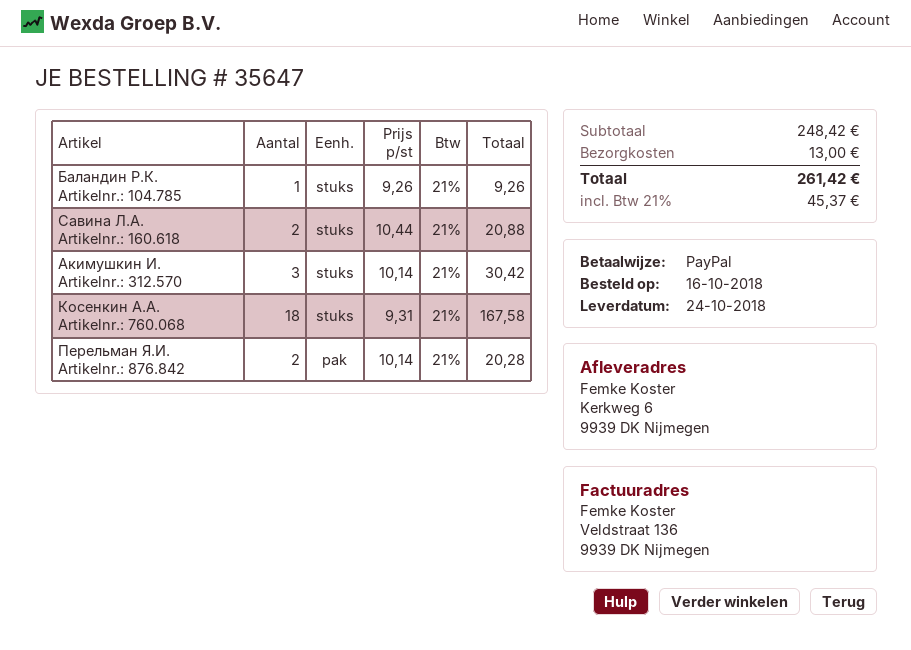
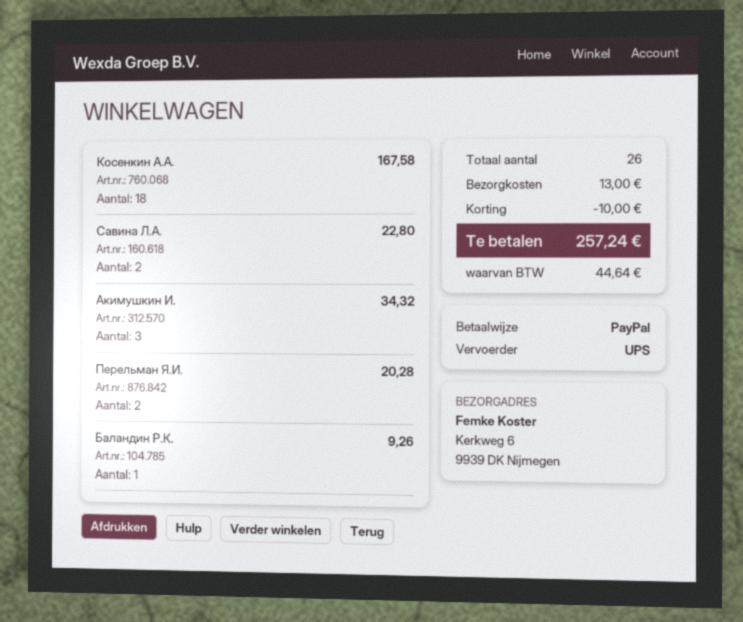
Савина Л.А.: 2 for 20.88 -> 2 for 22.80
Акимушкин И.: 3 for 30.42 -> 3 for 34.32
discount: none -> 10.00
tax: 45.37 -> 44.64
total: 261.42 -> 257.24

